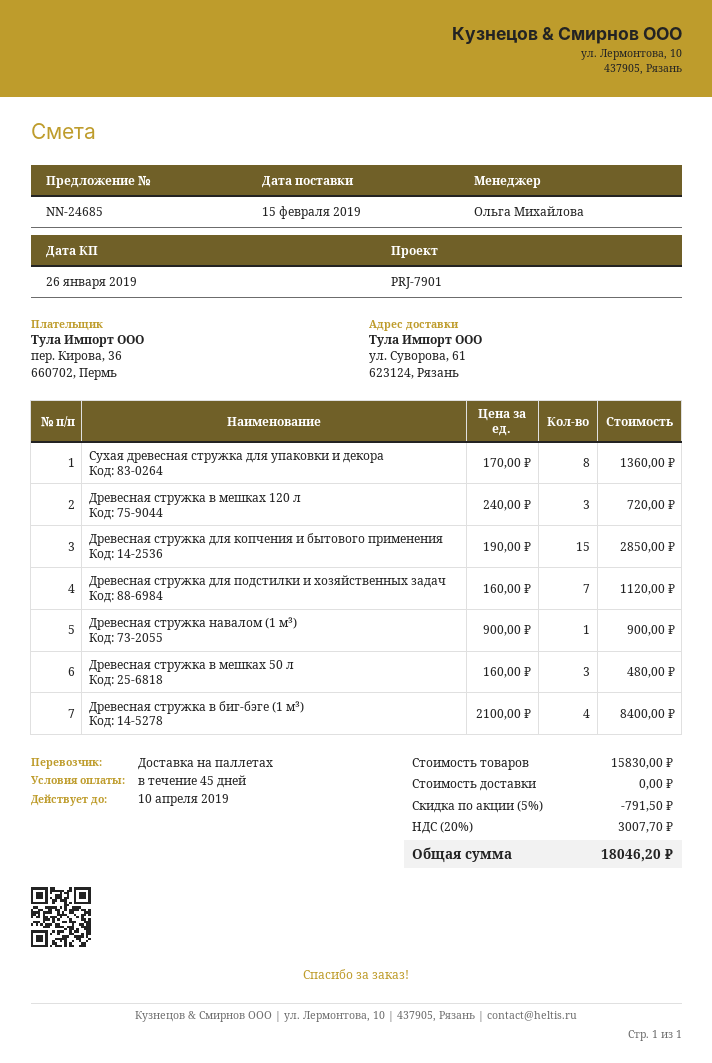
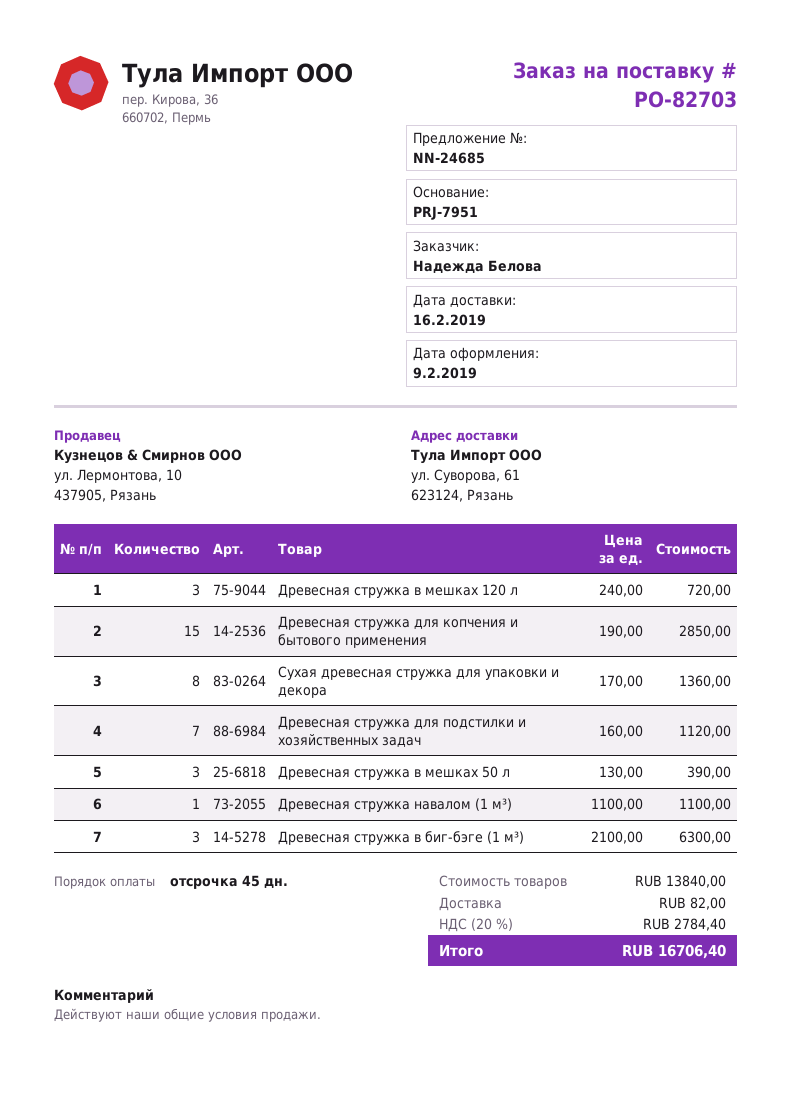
delivery date: 2019-02-15 -> 2019-02-16
reference: PRJ-7901 -> PRJ-7951
Древесная стружка навалом (1 м³): 1 x 900.00 = 900.00 -> 1 x 1100.00 = 1100.00
Древесная стружка в мешках 50 л: 3 x 160.00 = 480.00 -> 3 x 130.00 = 390.00
Древесная стружка в биг-бэге (1 м³): 4 x 2100.00 = 8400.00 -> 3 x 2100.00 = 6300.00
subtotal: 15830.00 -> 13840.00
discount: 5% = 791.50 -> none
shipping: 0.00 -> 82.00
tax: 20% = 3007.70 -> 20% = 2784.40
total: 18046.20 -> 16706.40

